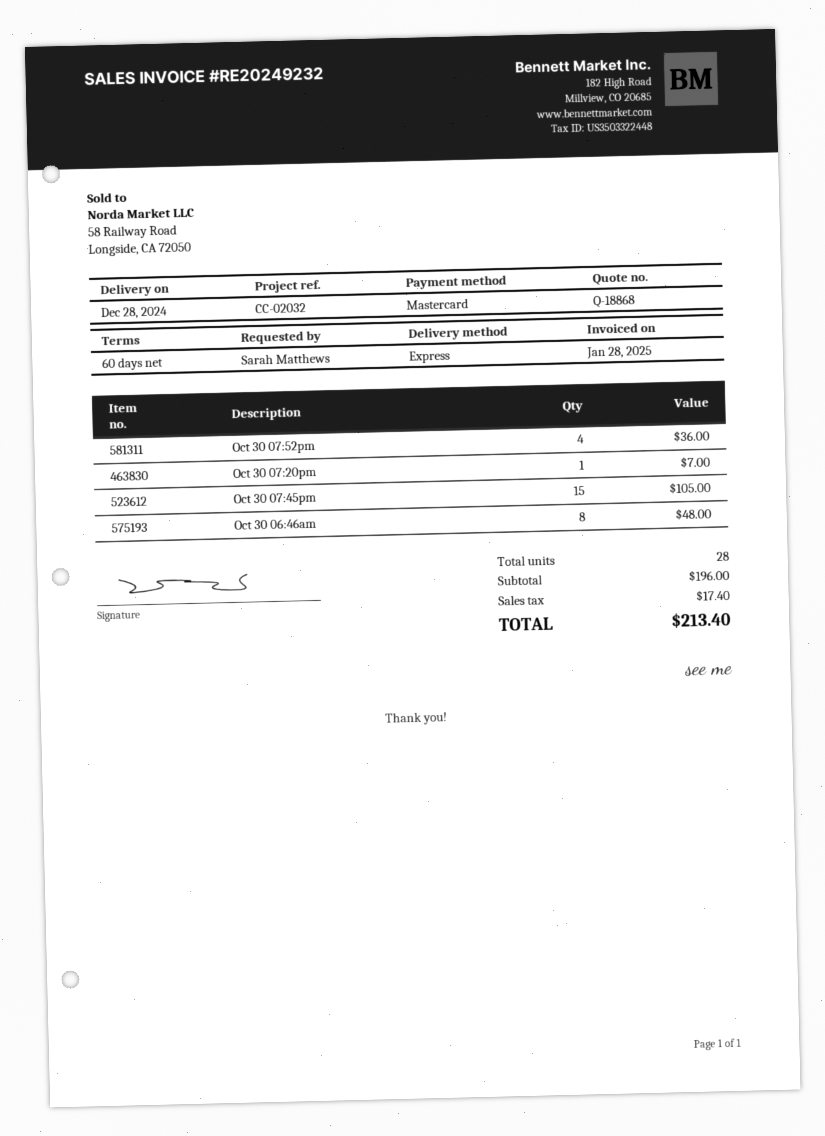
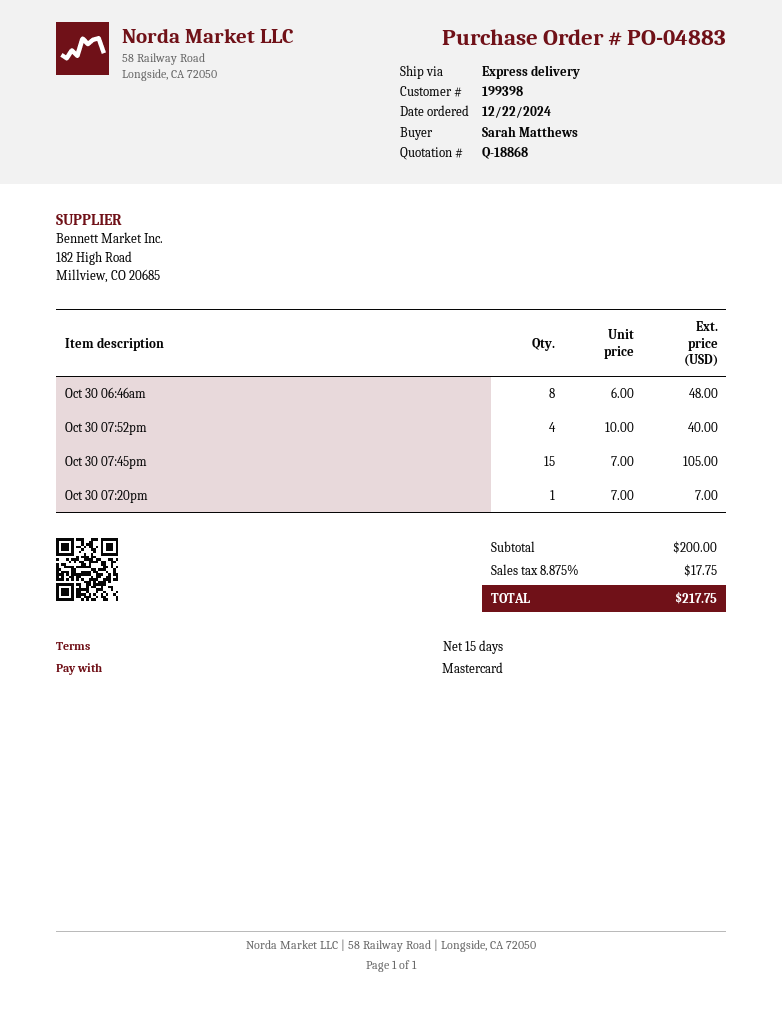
payment terms: 60 days -> 15 days
Oct 30 07:52pm: 4 for 36.00 -> 4 for 40.00
subtotal: 196.00 -> 200.00
tax: 17.40 -> 17.75
total: 213.40 -> 217.75

